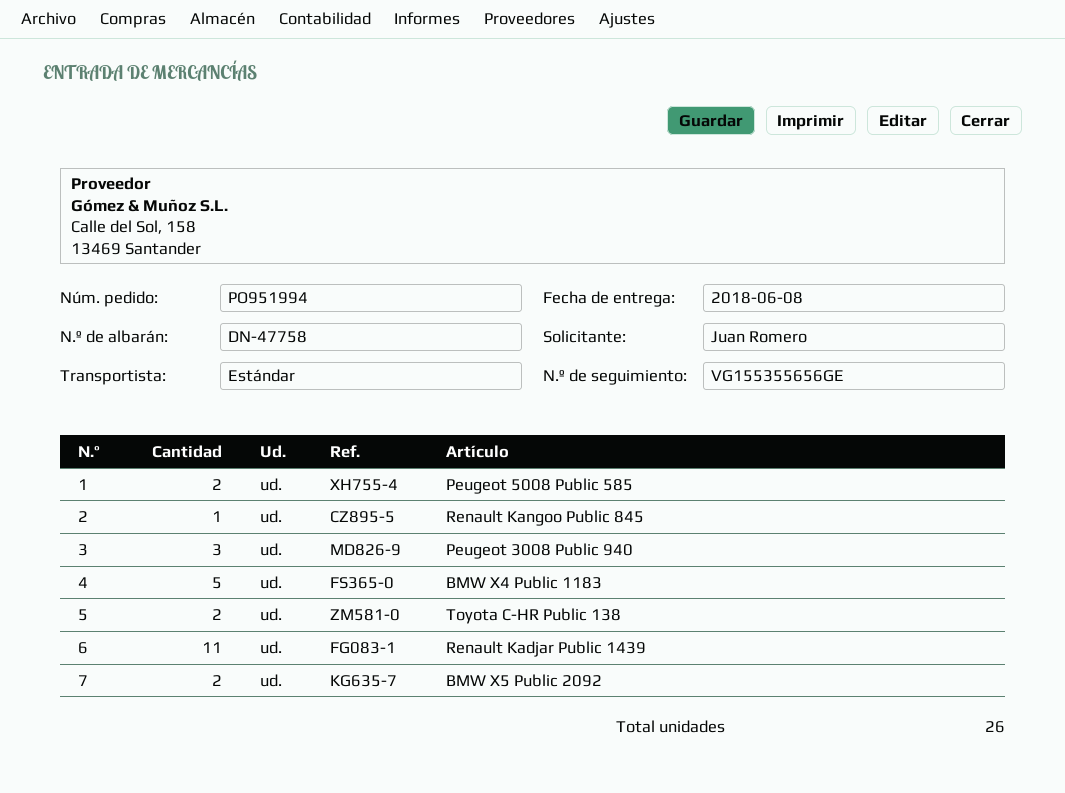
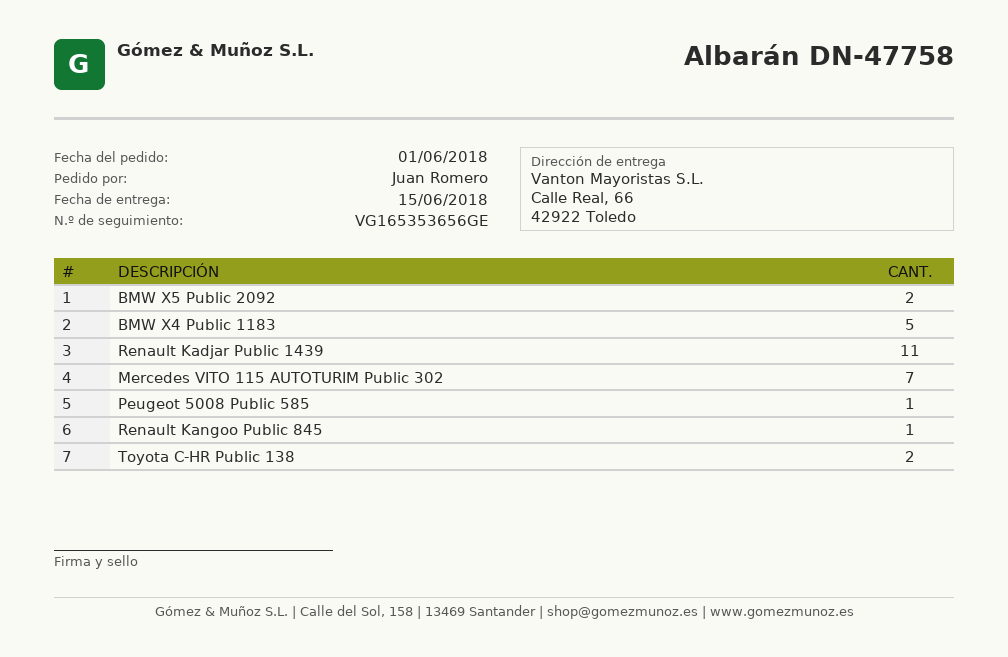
delivery date: 2018-06-08 -> 2018-06-15
tracking number: VG155355656GE -> VG165353656GE
Peugeot 5008 Public 585: 2 -> 1
Peugeot 3008 Public 940: 3 -> none
Mercedes VITO 115 AUTOTURIM Public 302: none -> 7

